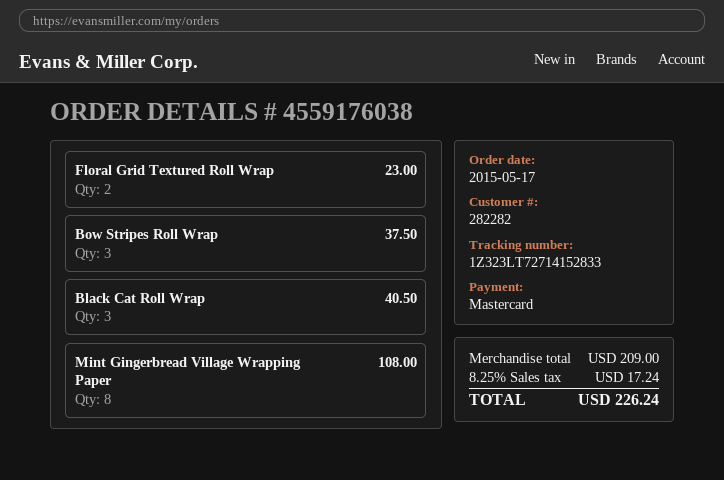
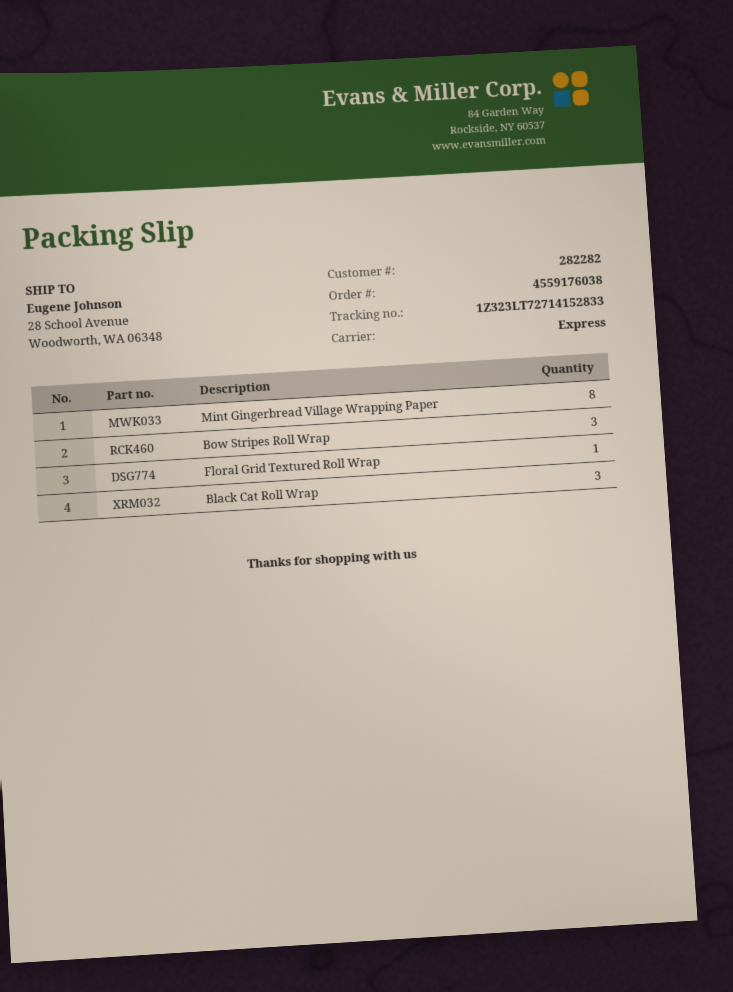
Floral Grid Textured Roll Wrap: 2 -> 1

